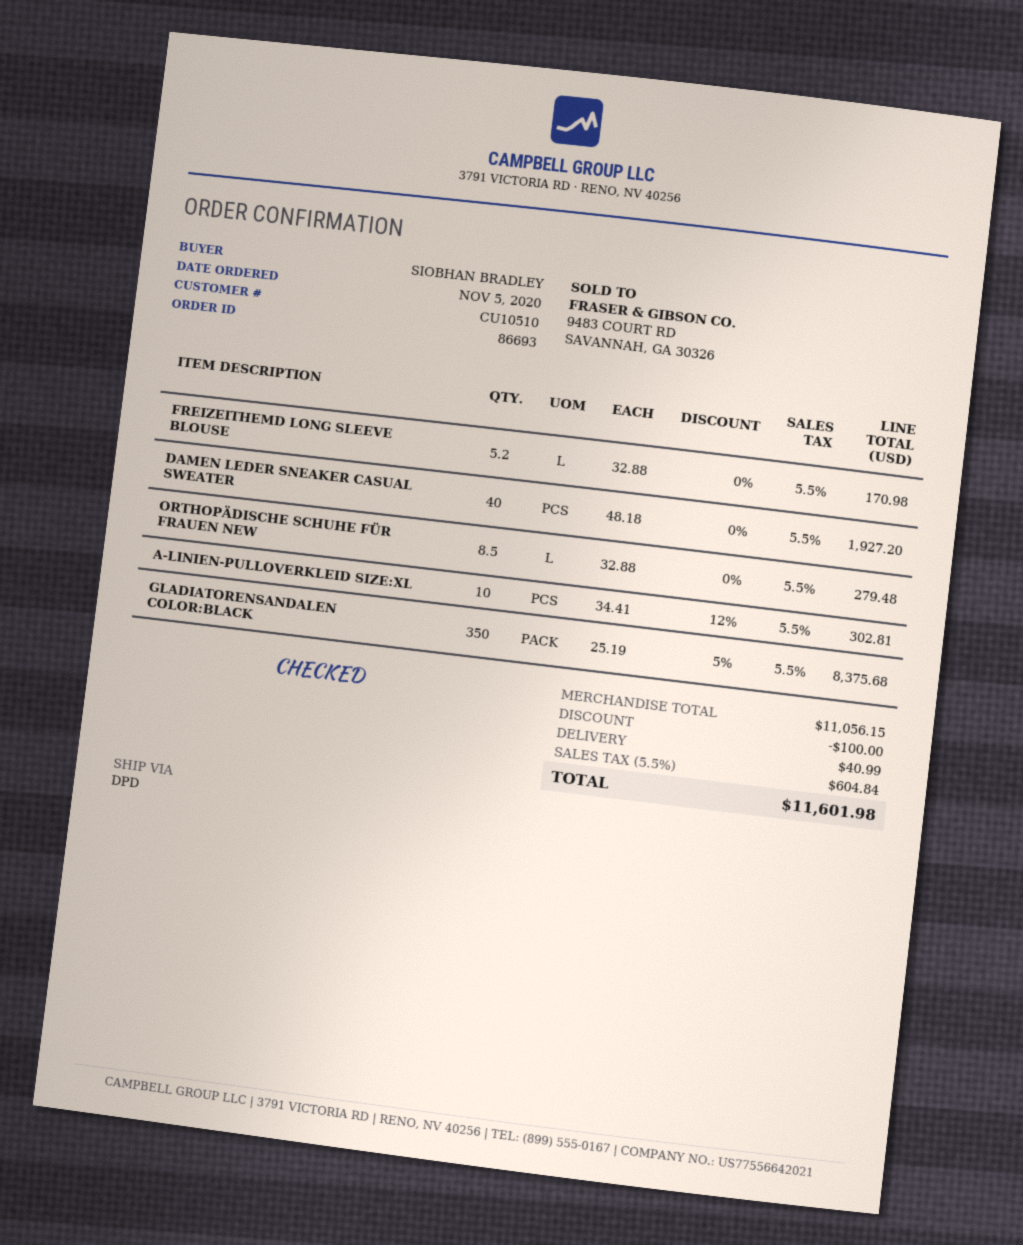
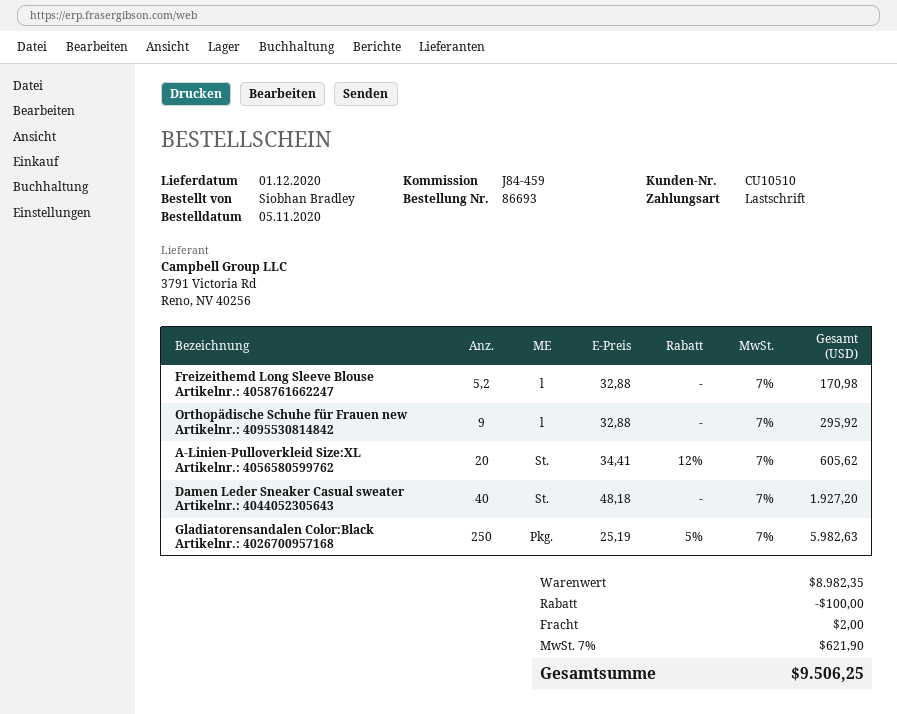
ORTHOPÄDISCHE SCHUHE FÜR FRAUEN NEW: 8.5 x 32.88 = 279.48 -> 9 x 32.88 = 295.92
A-LINIEN-PULLOVERKLEID SIZE:XL: 10 x 34.41 - 12% = 302.81 -> 20 x 34.41 - 12% = 605.62
GLADIATORENSANDALEN COLOR:BLACK: 350 x 25.19 - 5% = 8375.68 -> 250 x 25.19 - 5% = 5982.63
subtotal: 11056.15 -> 8982.35
shipping: 40.99 -> 2.00
tax: 5.5% = 604.84 -> 7% = 621.90
total: 11601.98 -> 9506.25

